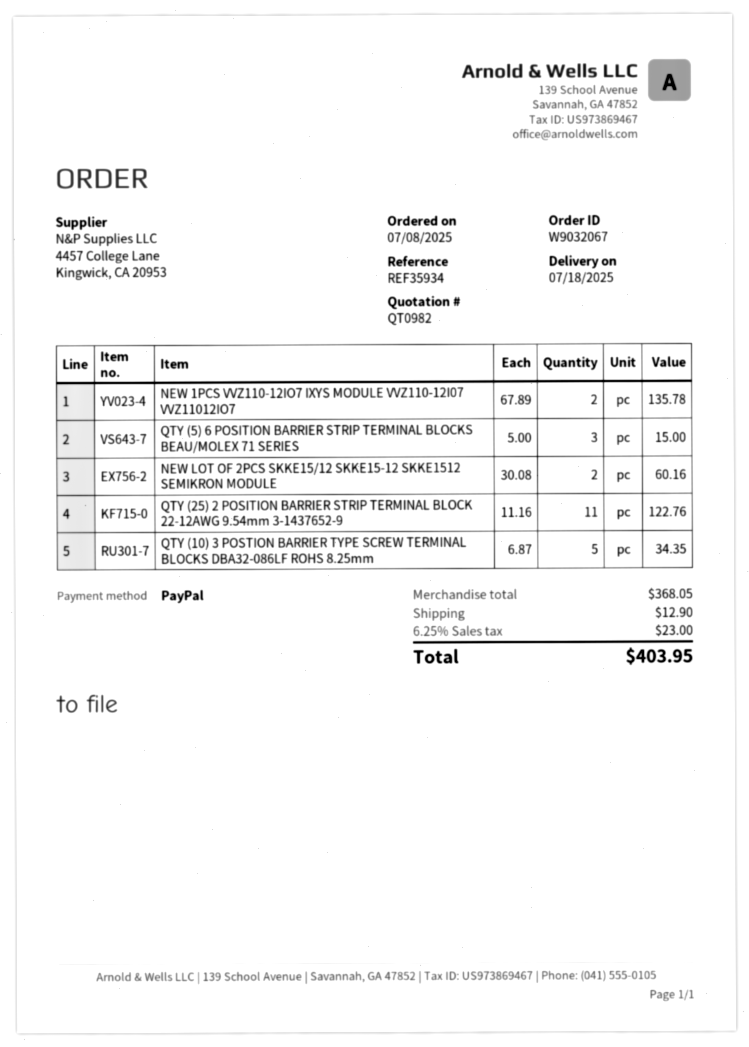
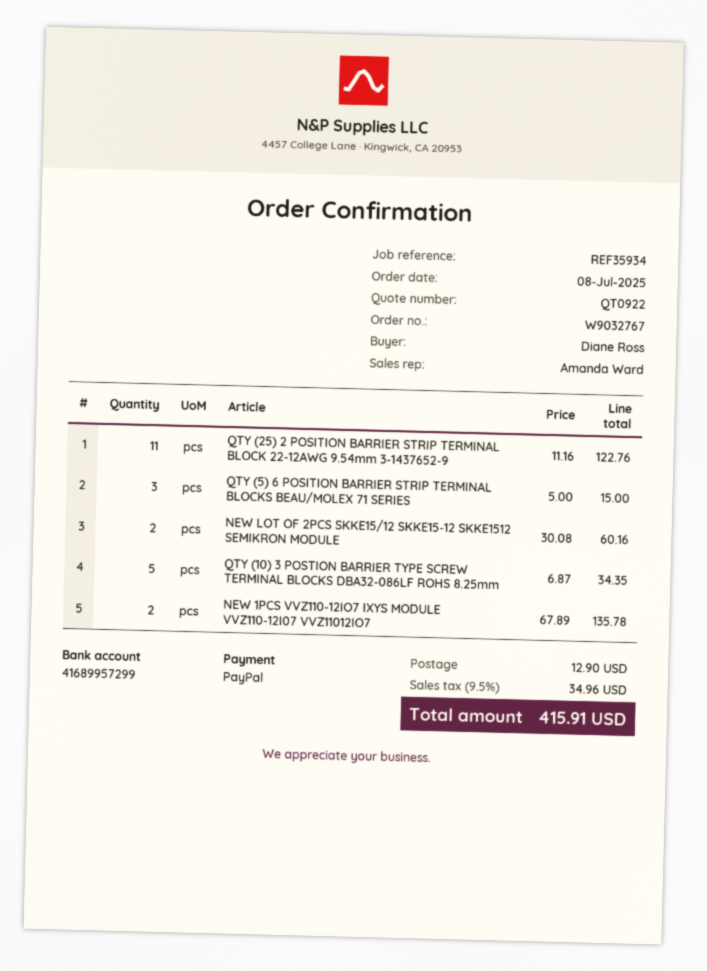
quote number: QT0982 -> QT0922
order number: W9032067 -> W9032767
tax: 6.25% = 23.00 -> 9.5% = 34.96
total: 403.95 -> 415.91

